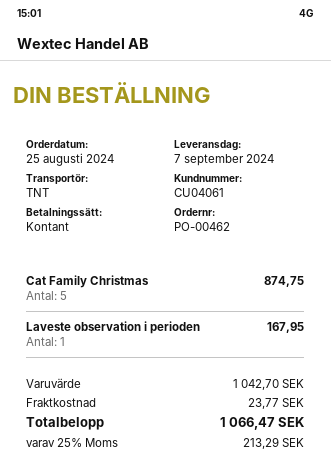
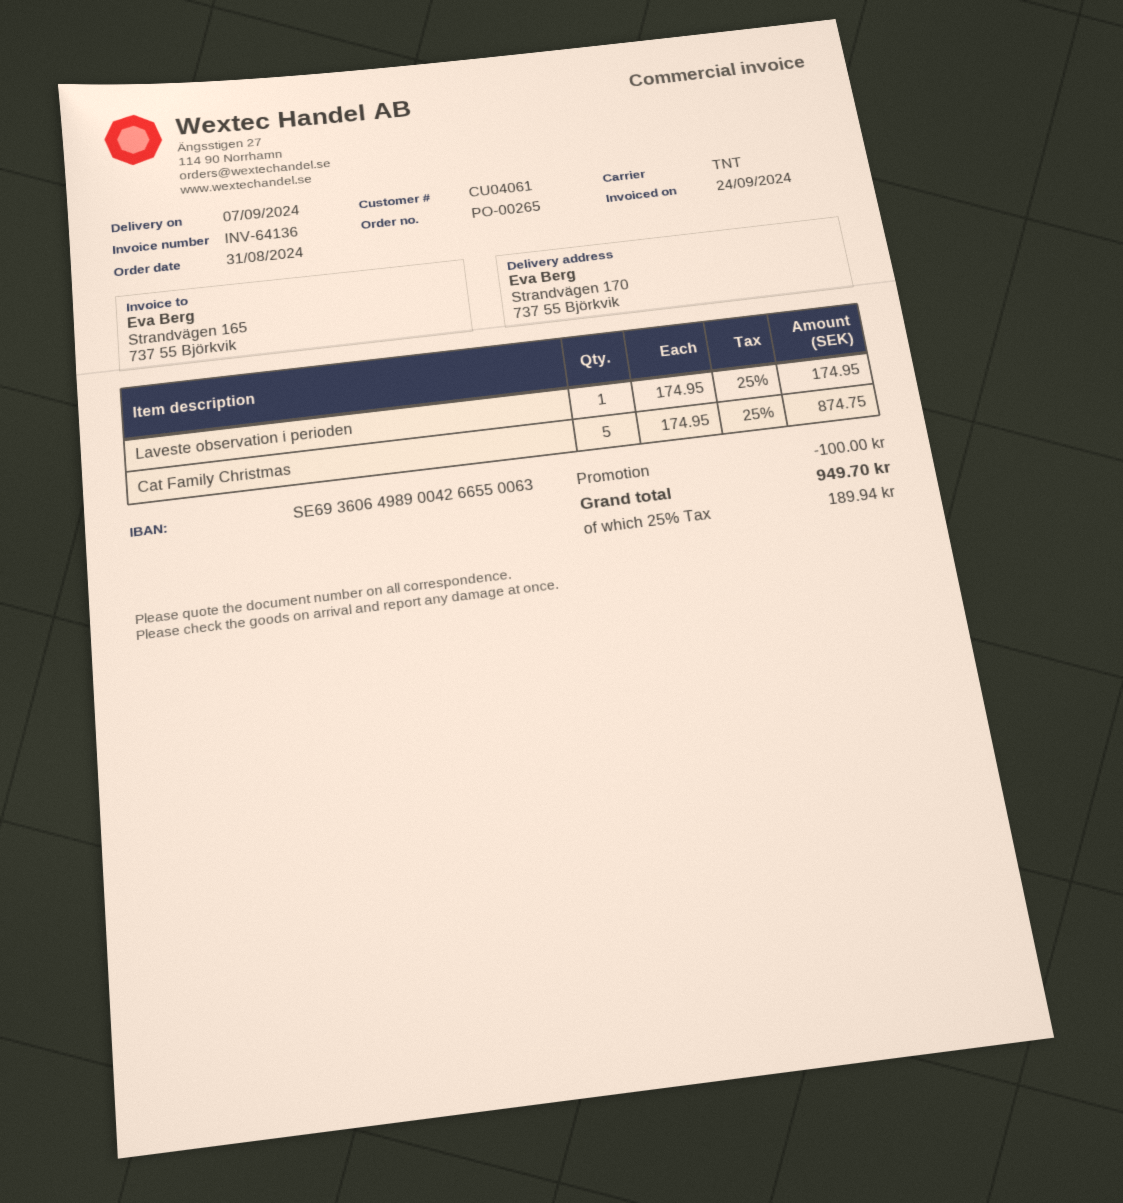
order number: PO-00462 -> PO-00265
order date: 2024-08-25 -> 2024-08-31
Laveste observation i perioden: 1 for 167.95 -> 1 for 174.95
discount: none -> 100.00
shipping: 23.77 -> none
tax: 25% = 213.29 -> 25% = 189.94
total: 1066.47 -> 949.70

